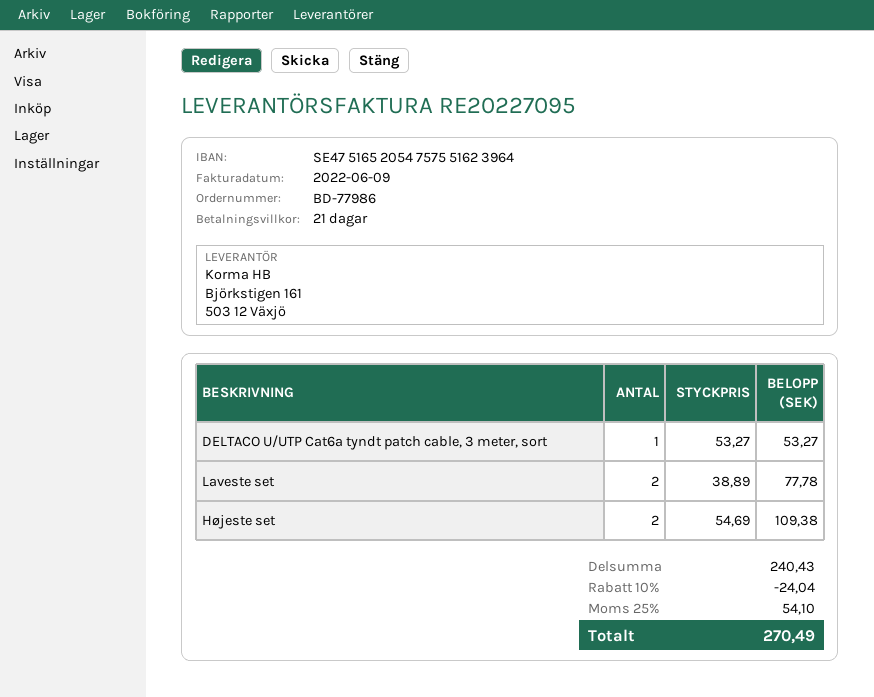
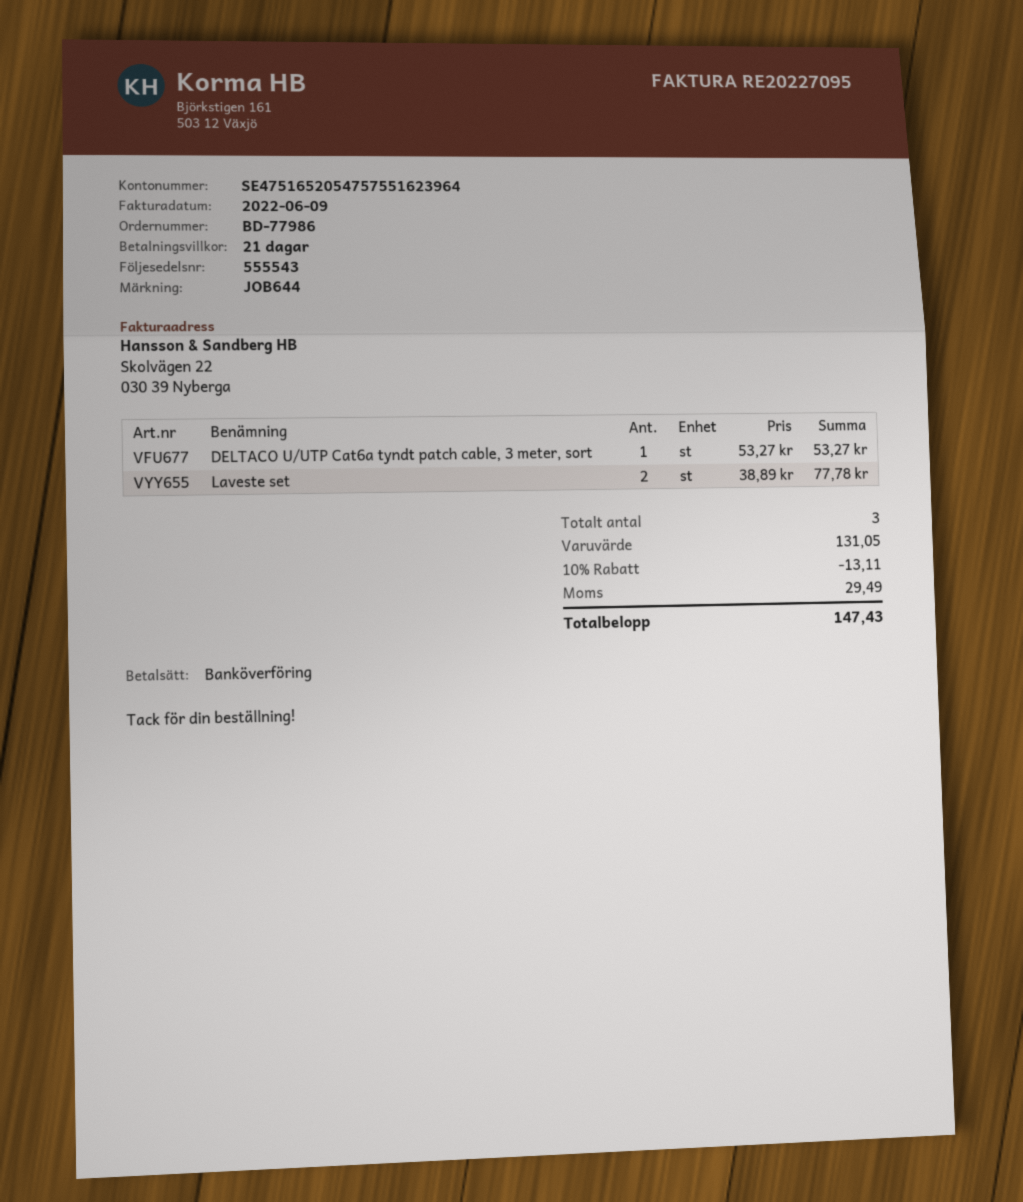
Højeste set: 2 x 54.69 = 109.38 -> none
subtotal: 240.43 -> 131.05
discount: 10% = 24.04 -> 10% = 13.11
tax: 54.10 -> 29.49
total: 270.49 -> 147.43

